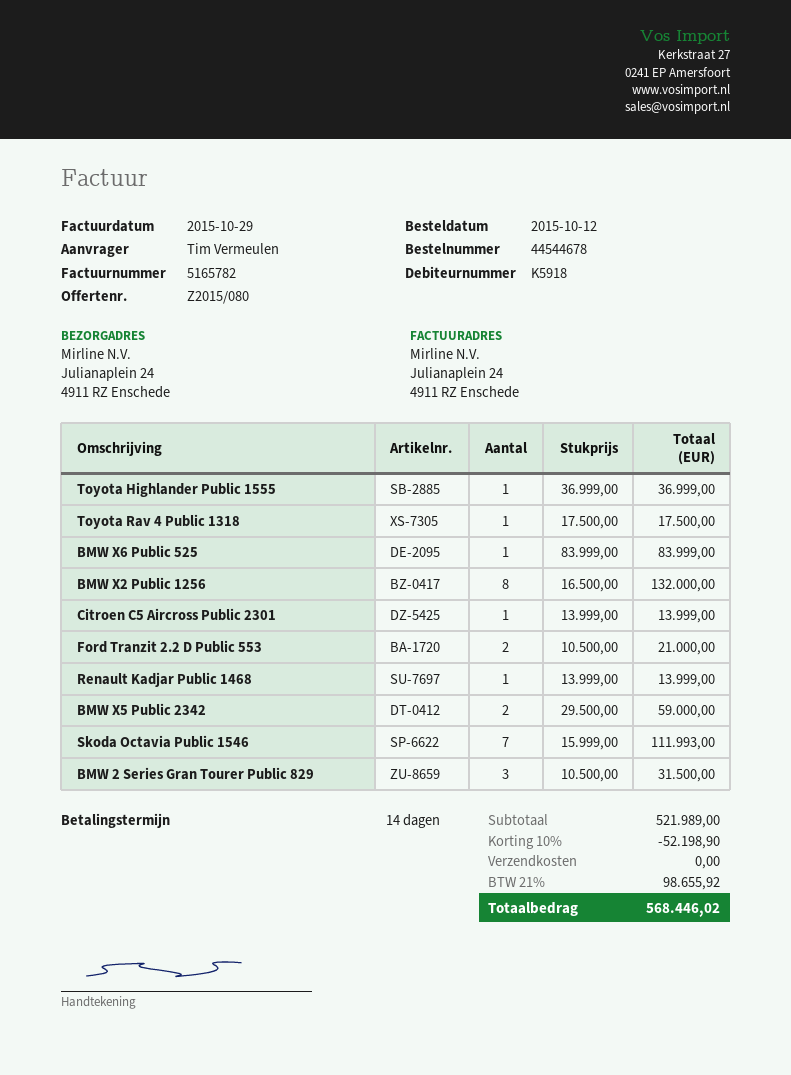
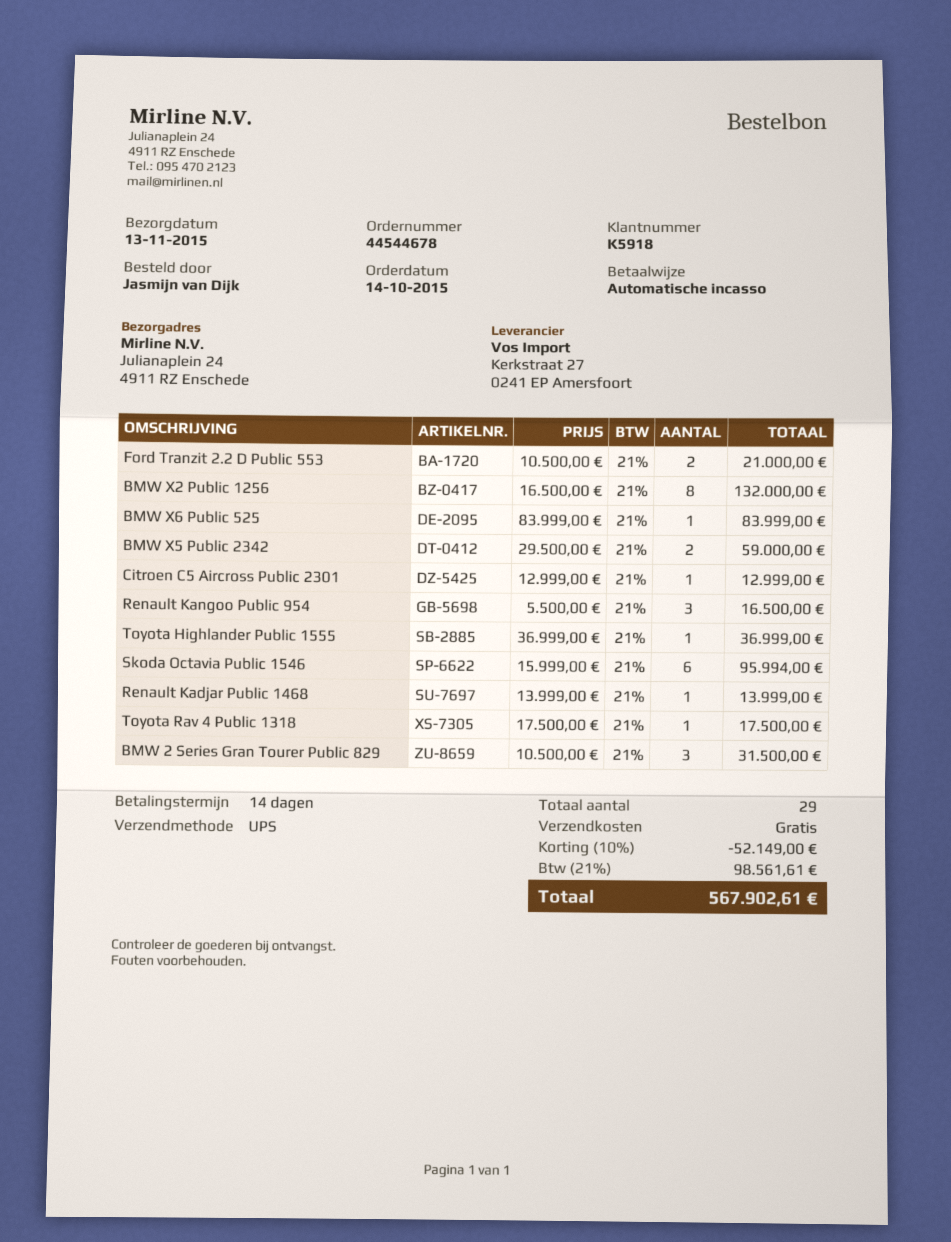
order date: 2015-10-12 -> 2015-10-14
ordered by: Tim Vermeulen -> Jasmijn van Dijk
Citroen C5 Aircross Public 2301: 1 x 13999.00 = 13999.00 -> 1 x 12999.00 = 12999.00
Skoda Octavia Public 1546: 7 x 15999.00 = 111993.00 -> 6 x 15999.00 = 95994.00
Renault Kangoo Public 954: none -> 3 x 5500.00 = 16500.00
discount: 10% = 52198.90 -> 10% = 52149.00
tax: 21% = 98655.92 -> 21% = 98561.61
total: 568446.02 -> 567902.61

